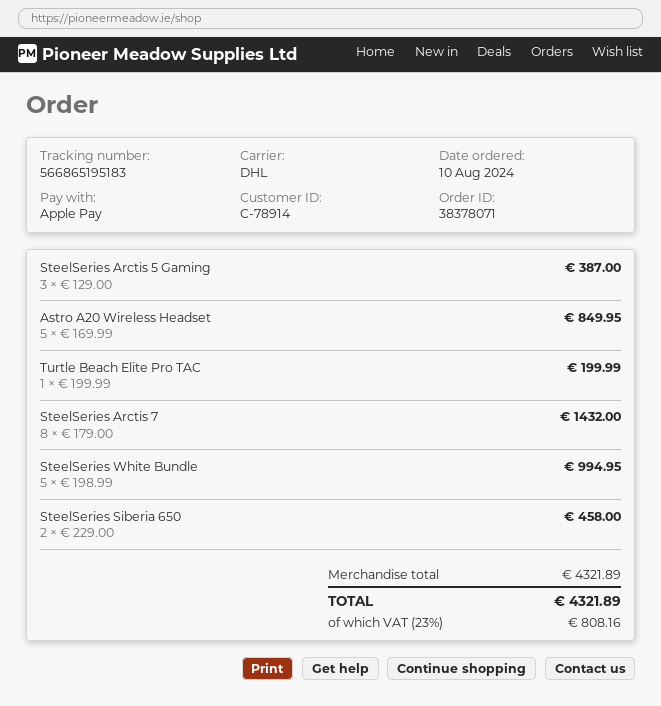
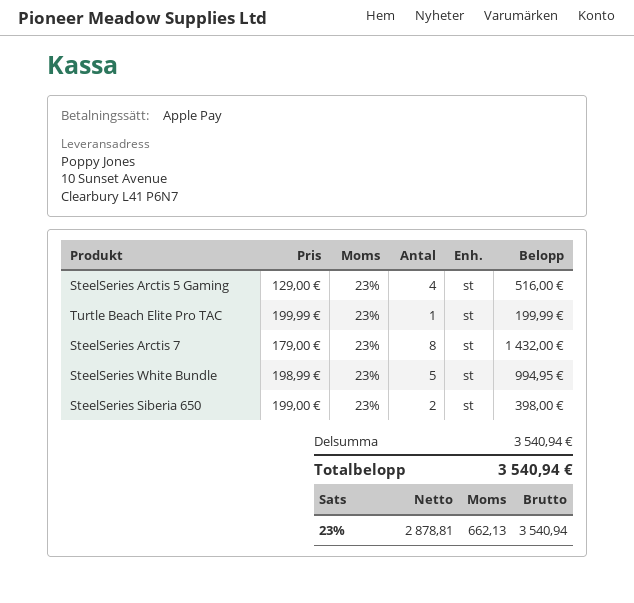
SteelSeries Arctis 5 Gaming: 3 x 129.00 = 387.00 -> 4 x 129.00 = 516.00
Astro A20 Wireless Headset: 5 x 169.99 = 849.95 -> none
SteelSeries Siberia 650: 2 x 229.00 = 458.00 -> 2 x 199.00 = 398.00
subtotal: 4321.89 -> 3540.94
tax: 23% = 808.16 -> 23% = 662.13
total: 4321.89 -> 3540.94

